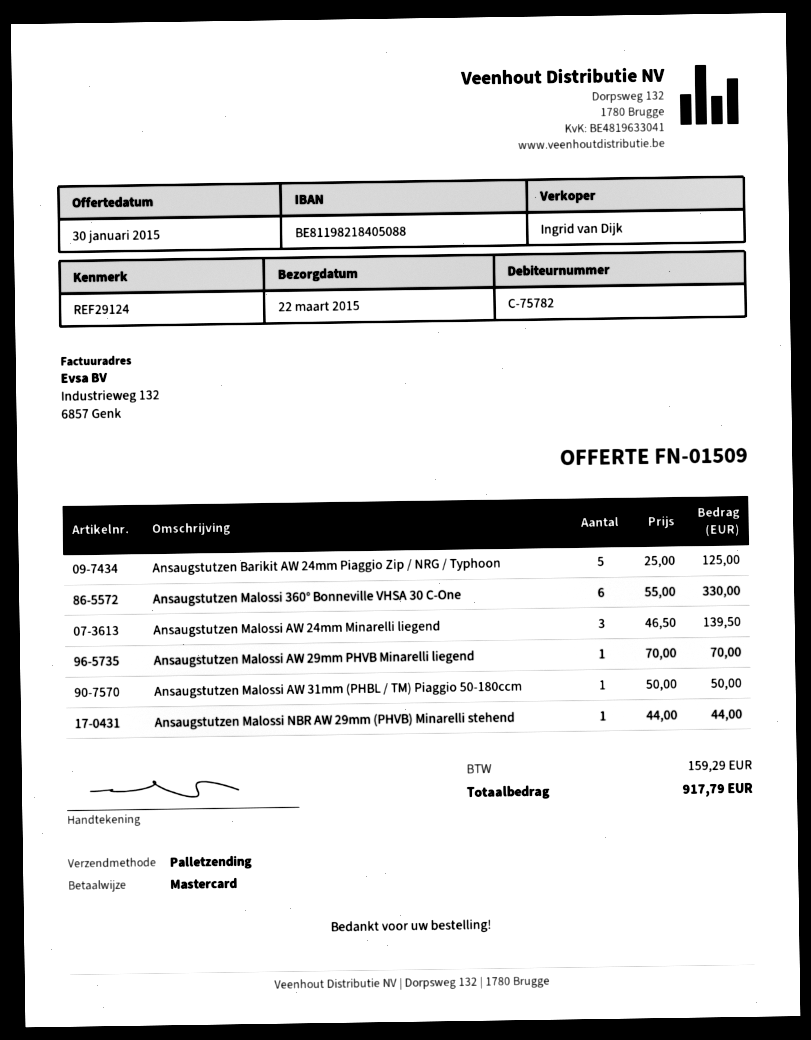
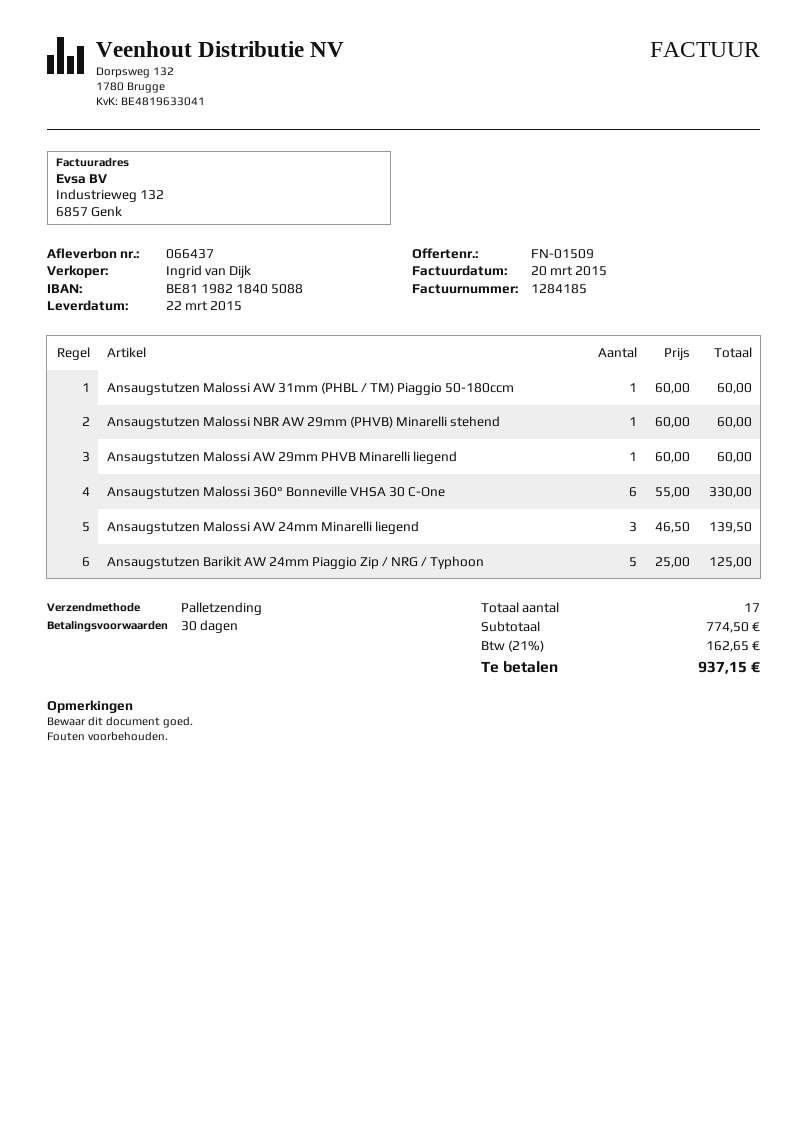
Ansaugstutzen Malossi AW 29mm PHVB Minarelli liegend: 1 x 70.00 = 70.00 -> 1 x 60.00 = 60.00
Ansaugstutzen Malossi AW 31mm (PHBL / TM) Piaggio 50-180ccm: 1 x 50.00 = 50.00 -> 1 x 60.00 = 60.00
Ansaugstutzen Malossi NBR AW 29mm (PHVB) Minarelli stehend: 1 x 44.00 = 44.00 -> 1 x 60.00 = 60.00
tax: 159.29 -> 162.65
total: 917.79 -> 937.15

